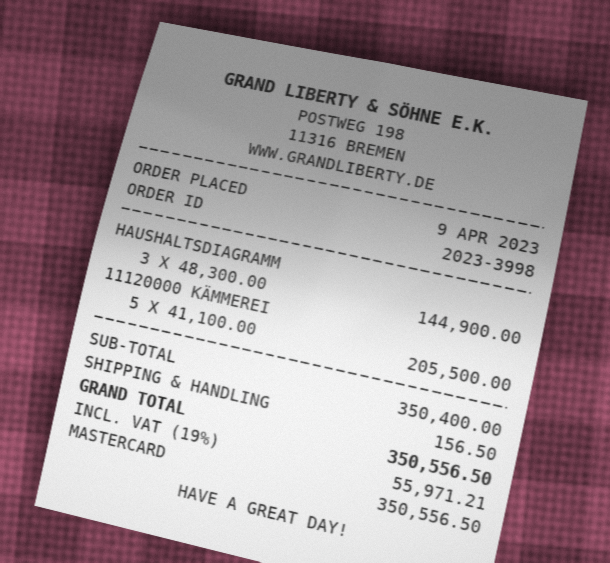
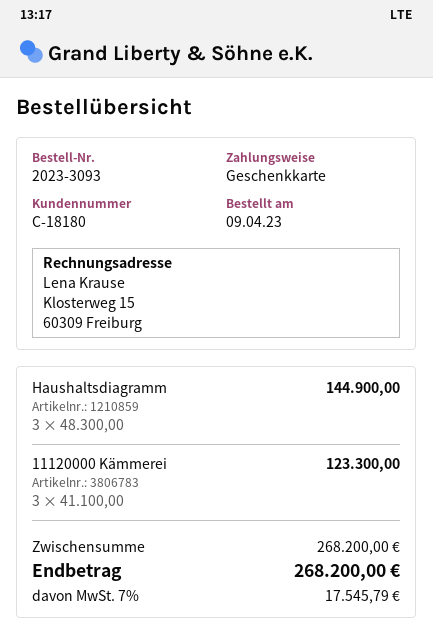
order number: 2023-3998 -> 2023-3093
payment method: Mastercard -> gift card
11120000 KÄMMEREI: 5 x 41100.00 = 205500.00 -> 3 x 41100.00 = 123300.00
subtotal: 350400.00 -> 268200.00
shipping: 156.50 -> none
tax: 19% = 55971.21 -> 7% = 17545.79
total: 350556.50 -> 268200.00

